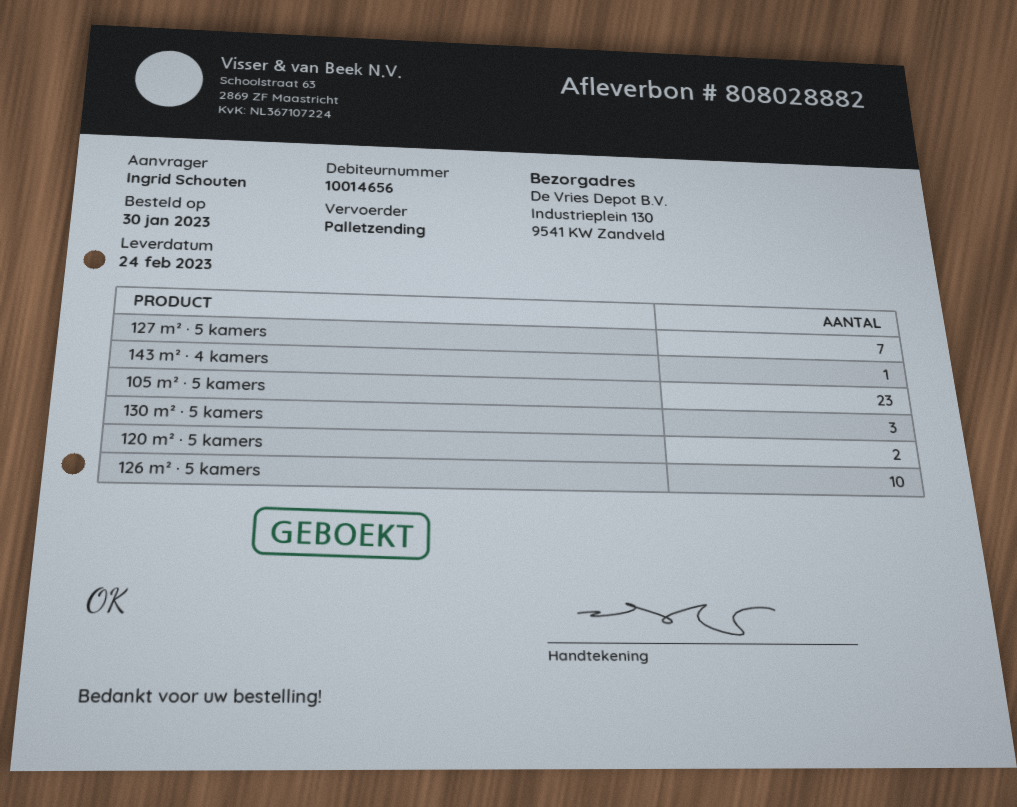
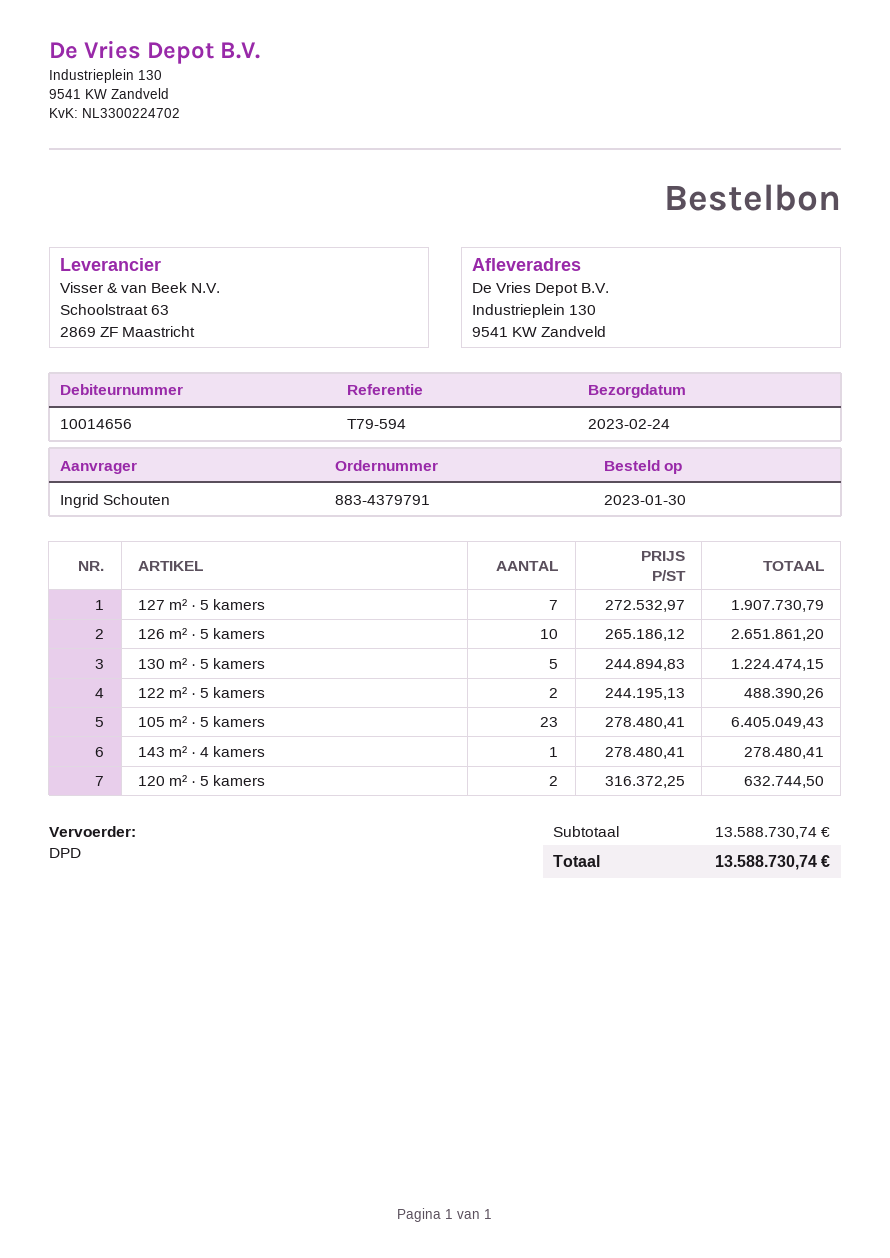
shipping method: pallet freight -> DPD
130 m² · 5 kamers: 3 -> 5
122 m² · 5 kamers: none -> 2

